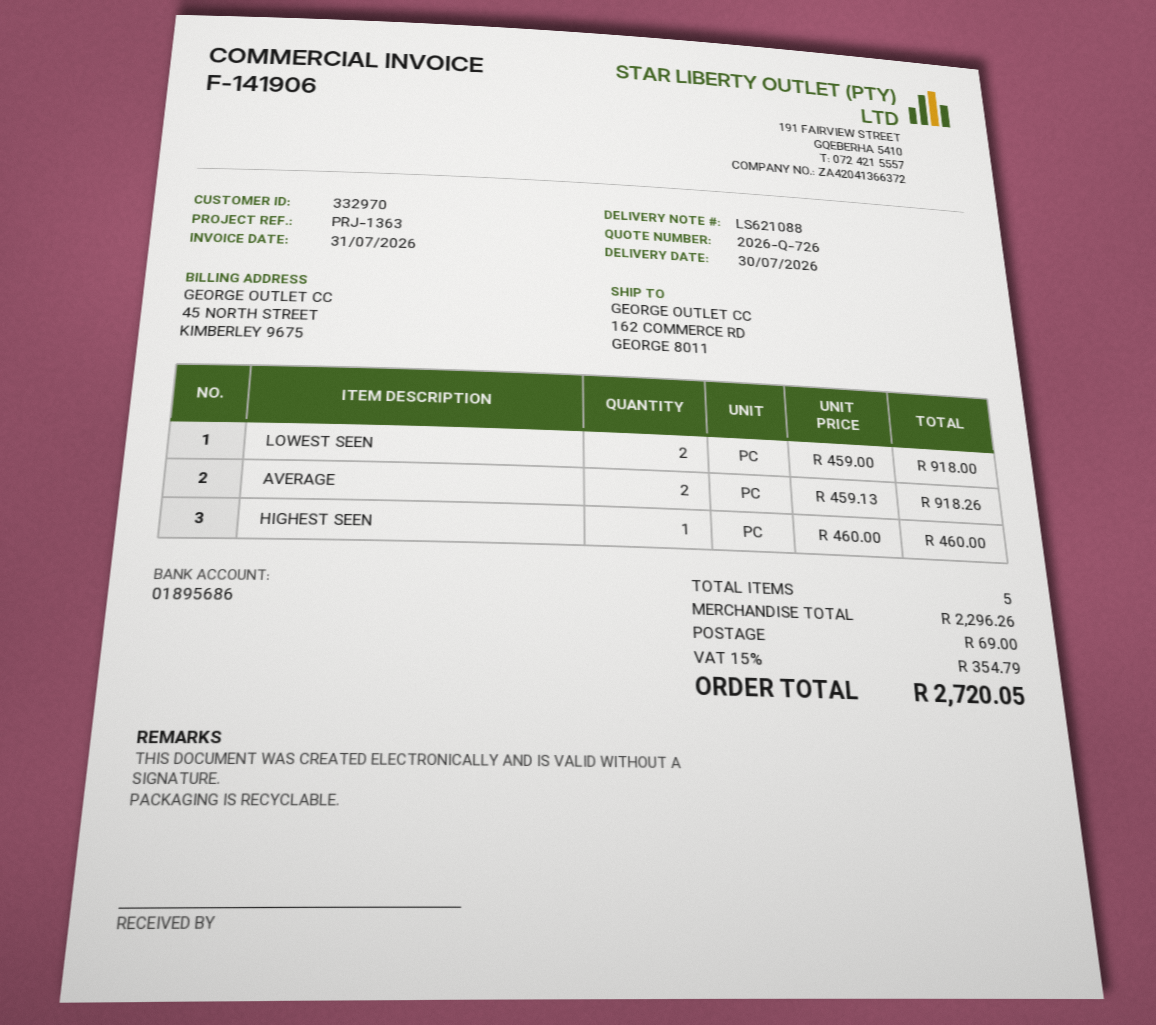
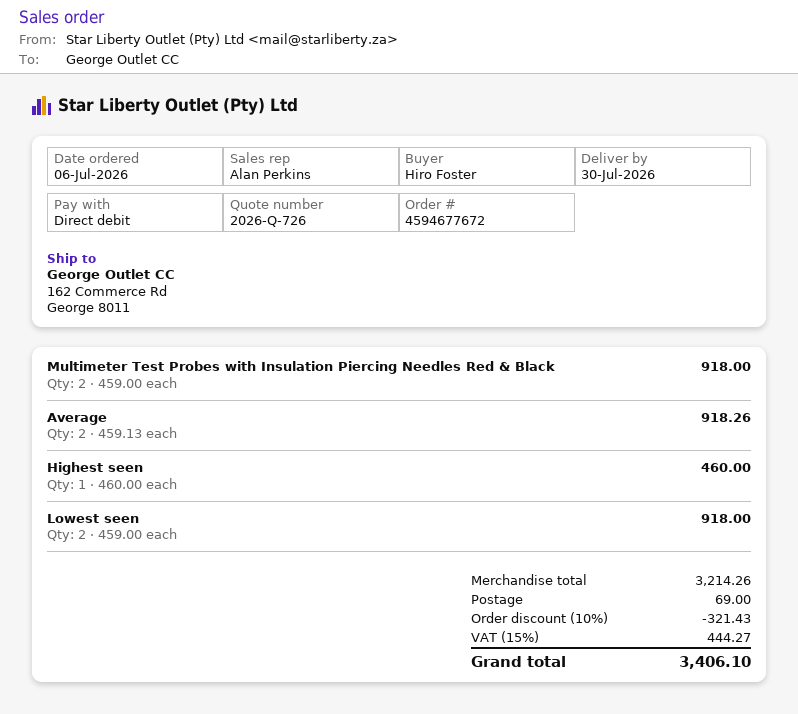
Multimeter Test Probes with Insulation Piercing Needles Red & Black: none -> 2 x 459.00 = 918.00
subtotal: 2296.26 -> 3214.26
discount: none -> 10% = 321.43
tax: 15% = 354.79 -> 15% = 444.27
total: 2720.05 -> 3406.10

